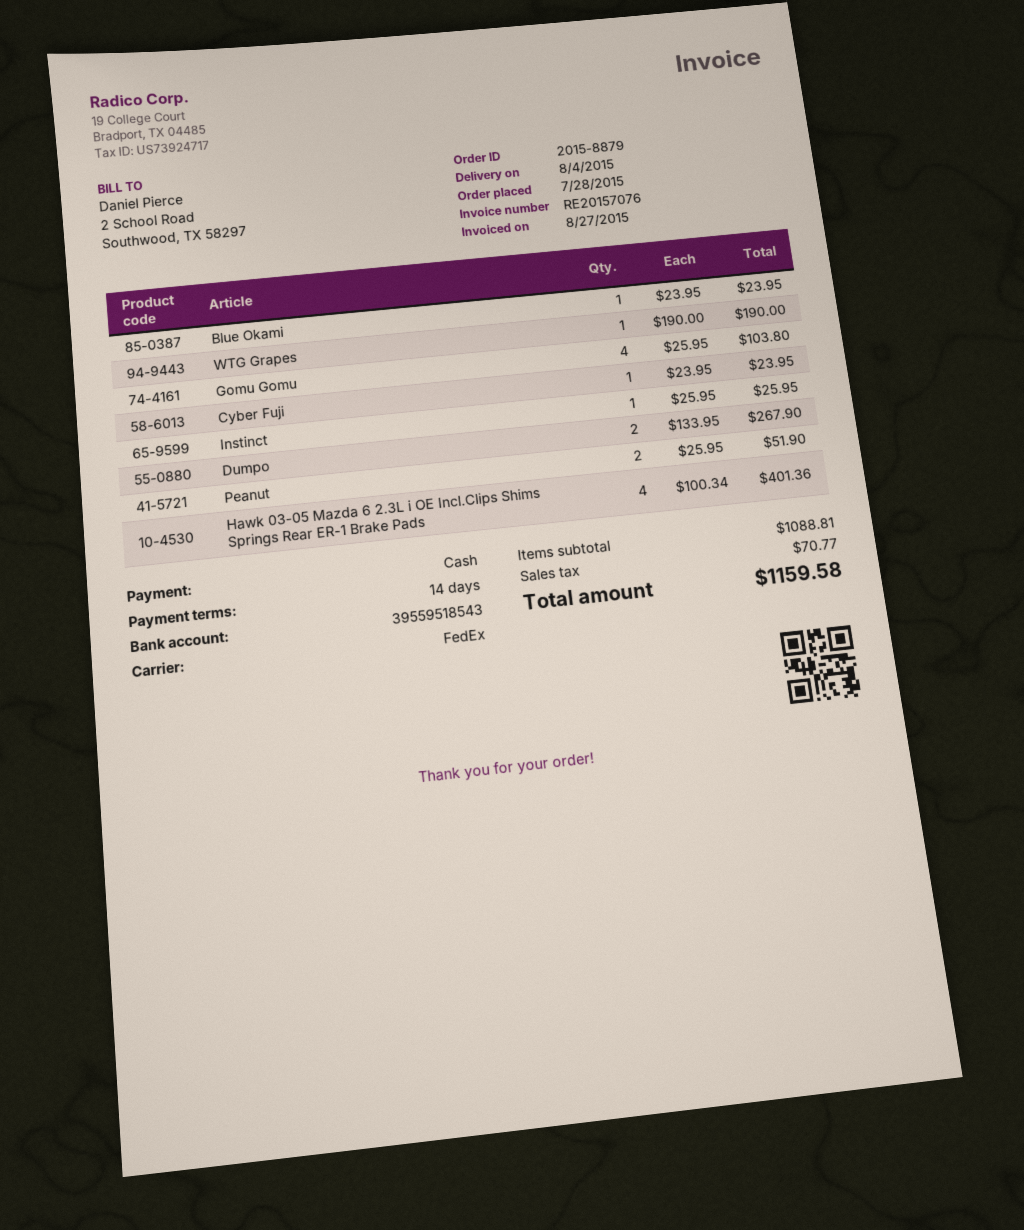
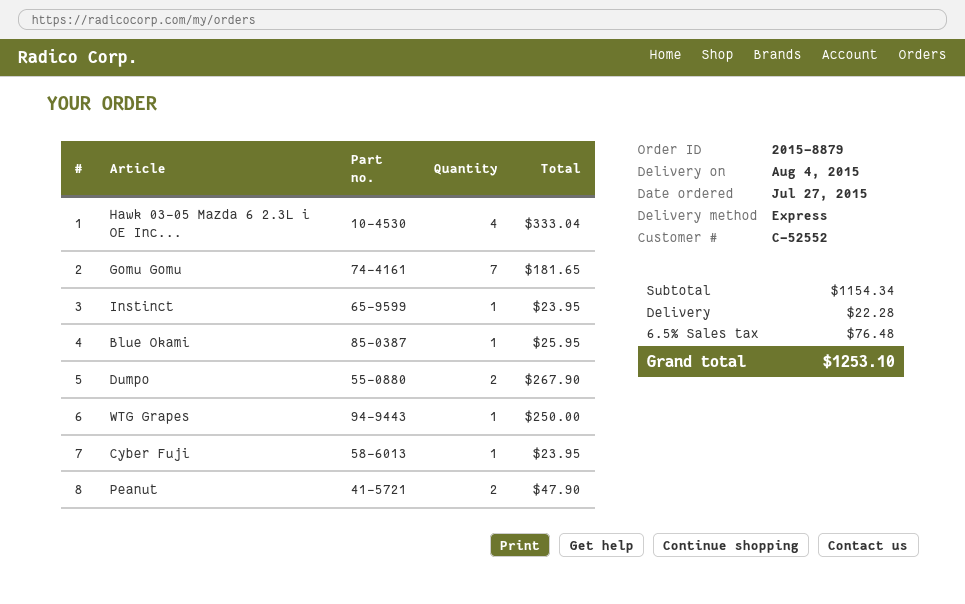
order date: 2015-07-28 -> 2015-07-27
shipping method: FedEx -> express
Blue Okami: 1 for 23.95 -> 1 for 25.95
WTG Grapes: 1 for 190.00 -> 1 for 250.00
Gomu Gomu: 4 for 103.80 -> 7 for 181.65
Instinct: 1 for 25.95 -> 1 for 23.95
Peanut: 2 for 51.90 -> 2 for 47.90
Hawk 03-05 Mazda 6 2.3L i OE Incl.Clips Shims Springs Rear ER-1 Brake Pads: 4 for 401.36 -> 4 for 333.04
subtotal: 1088.81 -> 1154.34
shipping: none -> 22.28
tax: 70.77 -> 76.48
total: 1159.58 -> 1253.10

